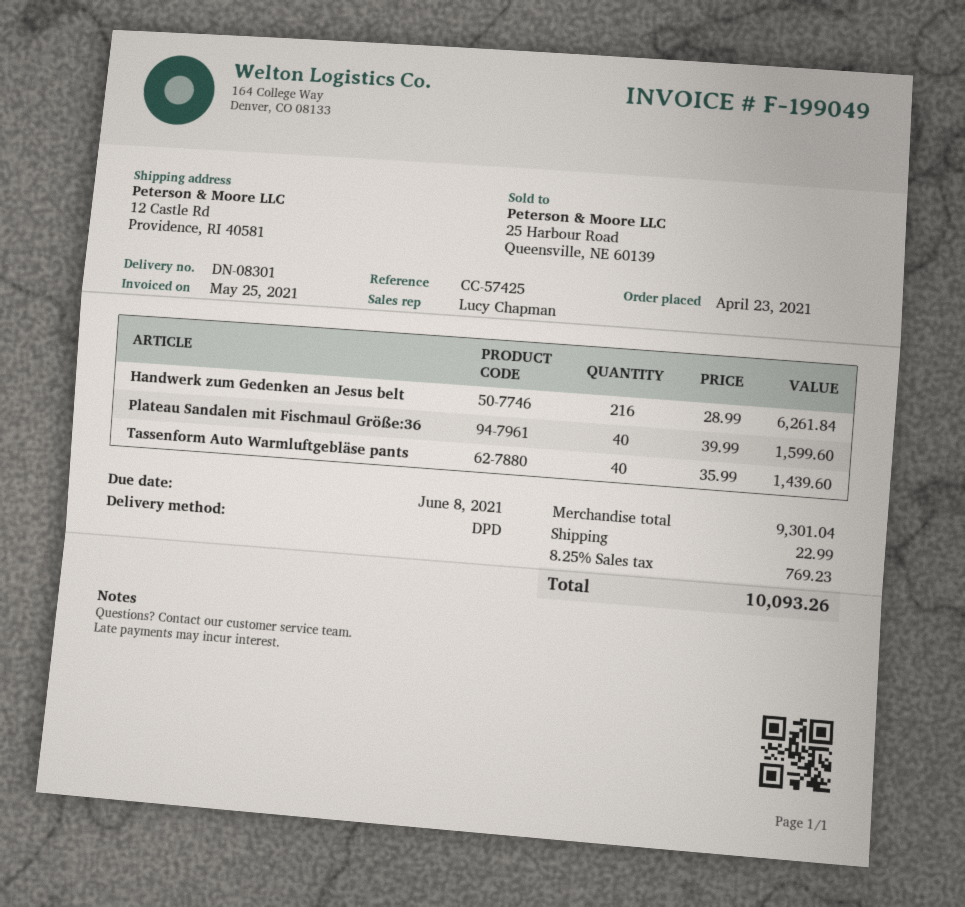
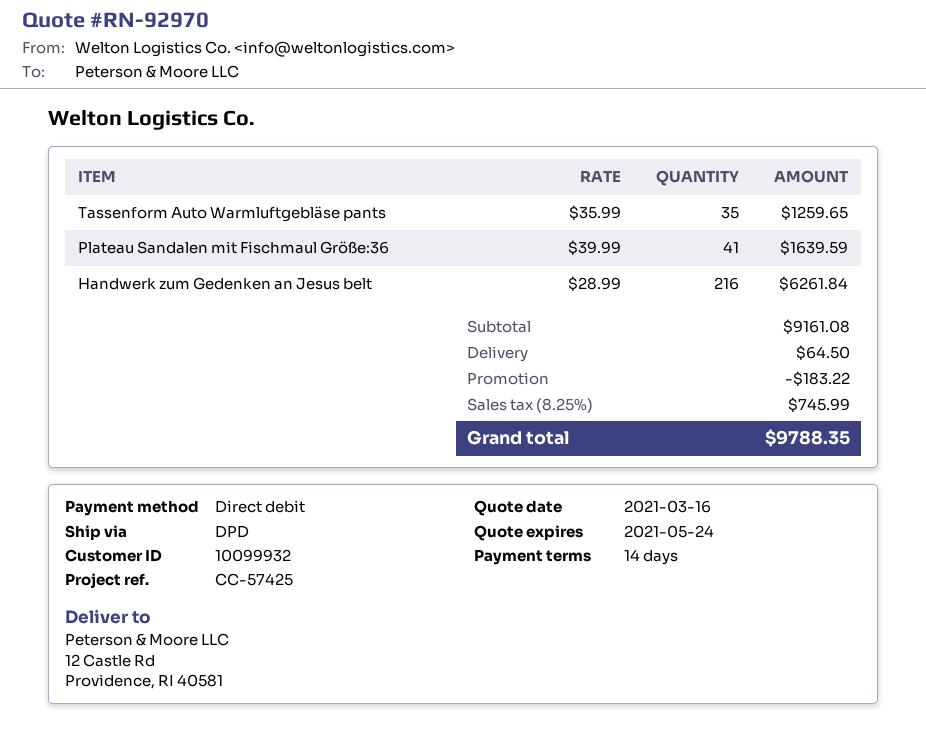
Plateau Sandalen mit Fischmaul Größe:36: 40 x 39.99 = 1599.60 -> 41 x 39.99 = 1639.59
Tassenform Auto Warmluftgebläse pants: 40 x 35.99 = 1439.60 -> 35 x 35.99 = 1259.65
subtotal: 9301.04 -> 9161.08
discount: none -> 183.22
shipping: 22.99 -> 64.50
tax: 8.25% = 769.23 -> 8.25% = 745.99
total: 10093.26 -> 9788.35

